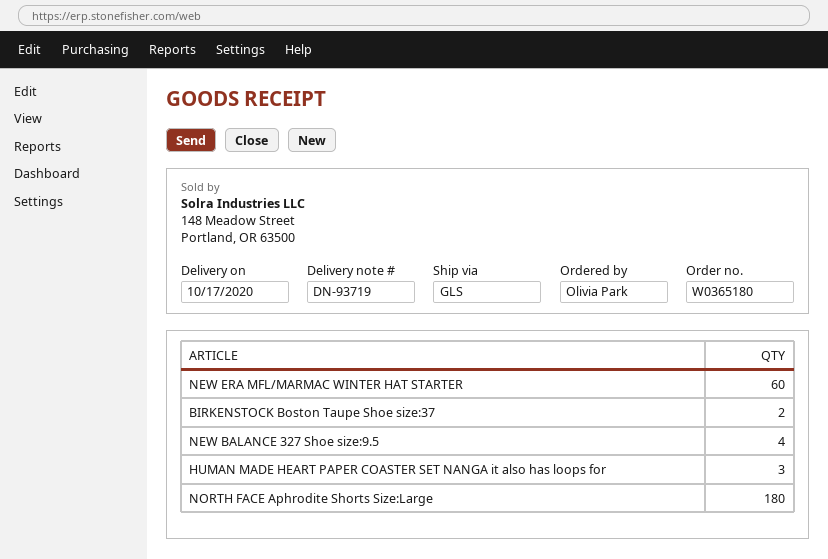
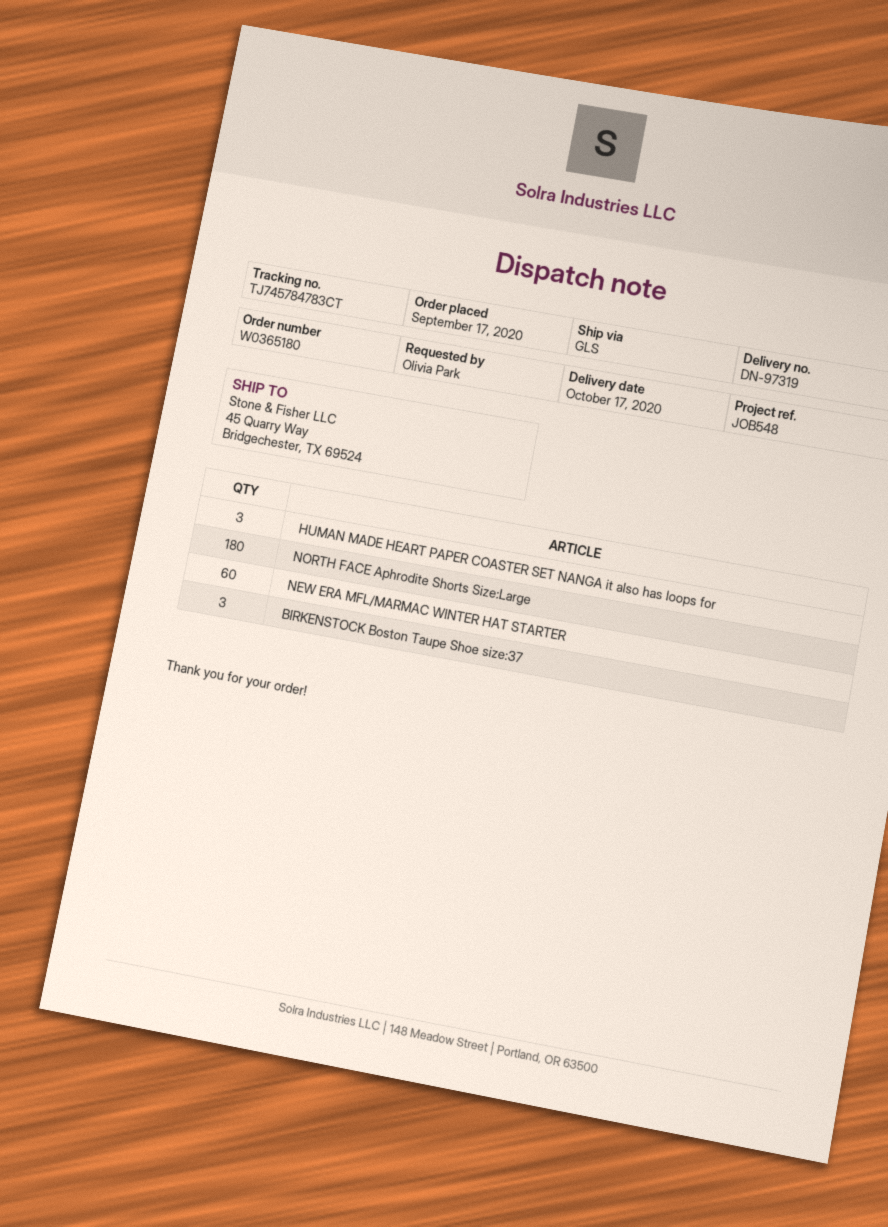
delivery note number: DN-93719 -> DN-97319
BIRKENSTOCK Boston Taupe Shoe size:37: 2 -> 3
NEW BALANCE 327 Shoe size:9.5: 4 -> none

